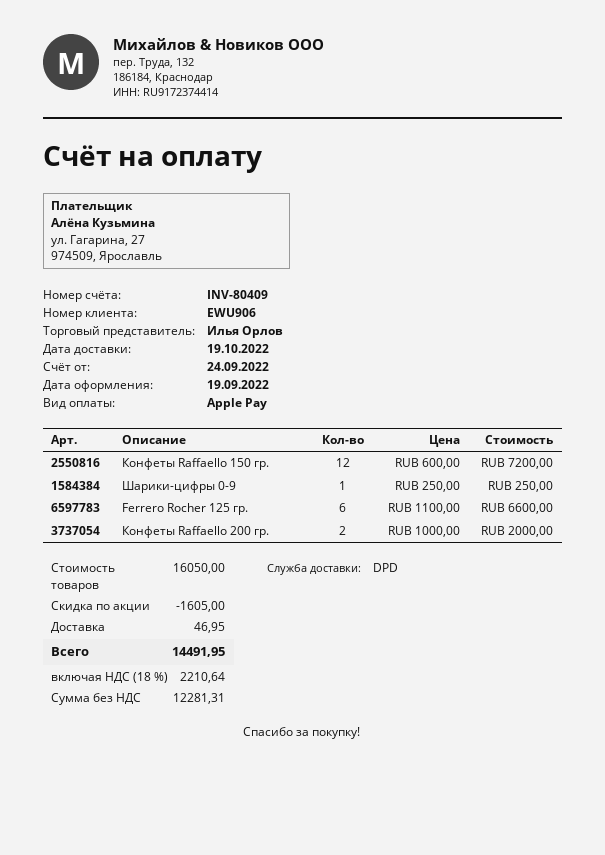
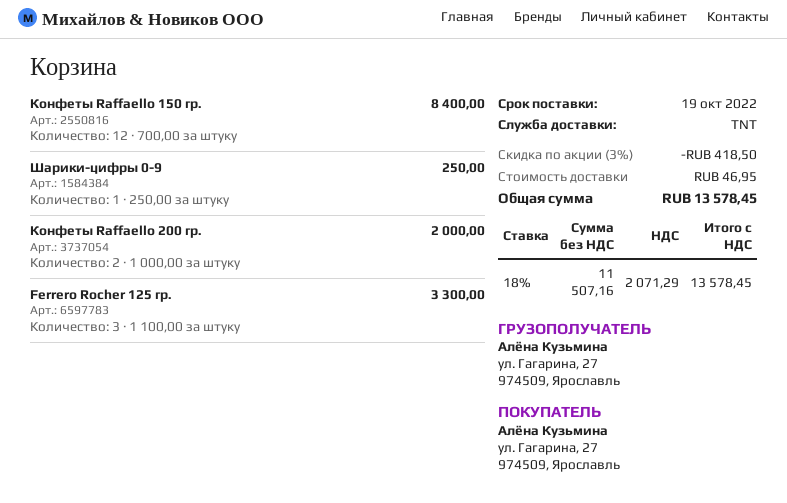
shipping method: DPD -> TNT
Конфеты Raffaello 150 гр.: 12 x 600.00 = 7200.00 -> 12 x 700.00 = 8400.00
Ferrero Rocher 125 гр.: 6 x 1100.00 = 6600.00 -> 3 x 1100.00 = 3300.00
discount: 1605.00 -> 418.50
net: 12281.31 -> 11507.16
tax: 18% = 2210.64 -> 18% = 2071.29
total: 14491.95 -> 13578.45

